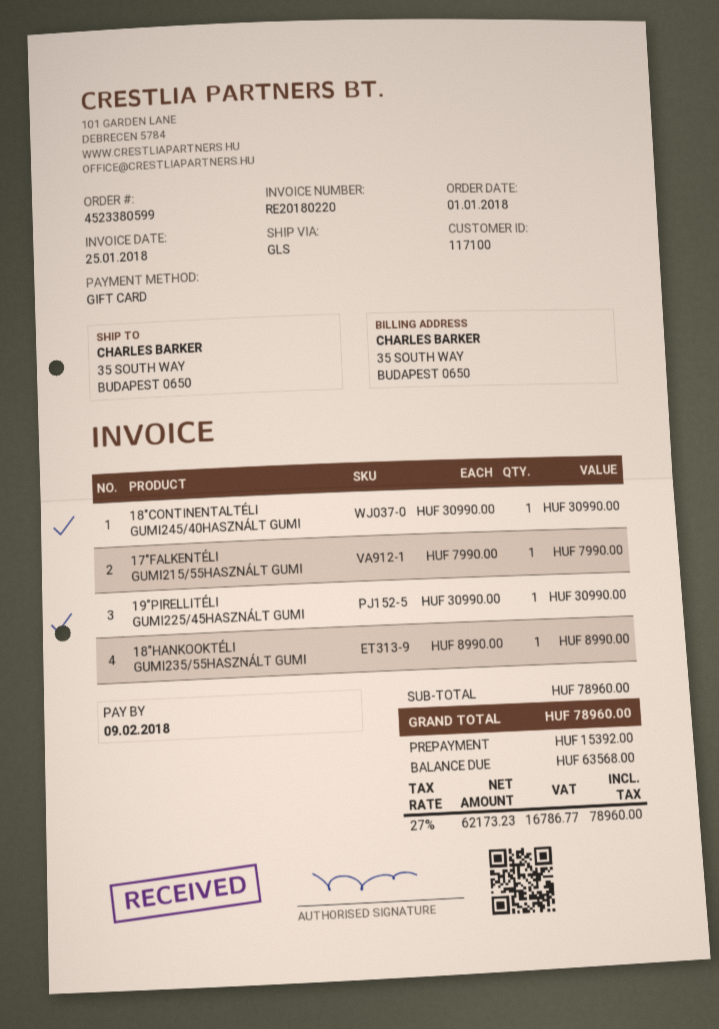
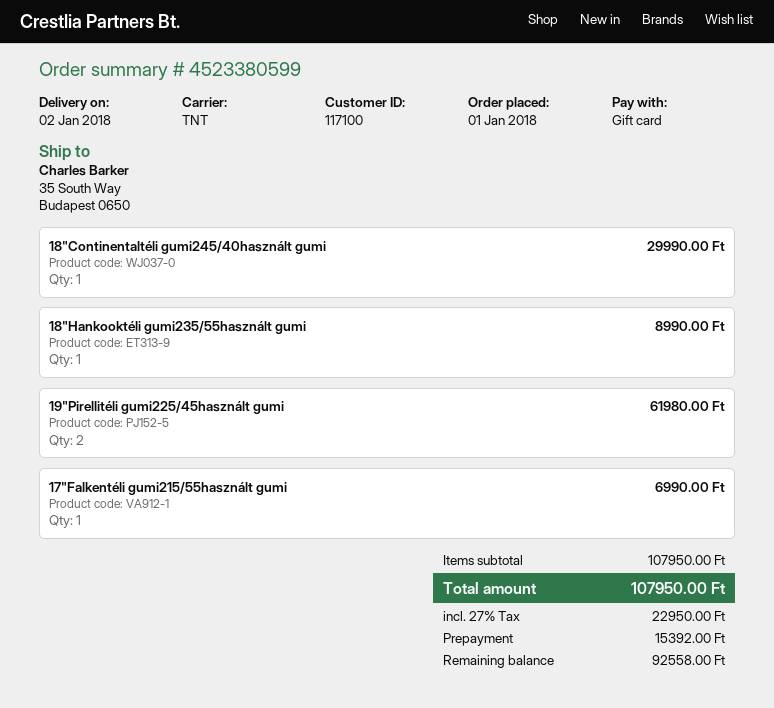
shipping method: GLS -> TNT
18"CONTINENTALTÉLI GUMI245/40HASZNÁLT GUMI: 1 for 30990.00 -> 1 for 29990.00
17"FALKENTÉLI GUMI215/55HASZNÁLT GUMI: 1 for 7990.00 -> 1 for 6990.00
19"PIRELLITÉLI GUMI225/45HASZNÁLT GUMI: 1 for 30990.00 -> 2 for 61980.00
subtotal: 78960.00 -> 107950.00
tax: 27% = 16786.77 -> 27% = 22950.00
total: 78960.00 -> 107950.00
balance: 63568.00 -> 92558.00

